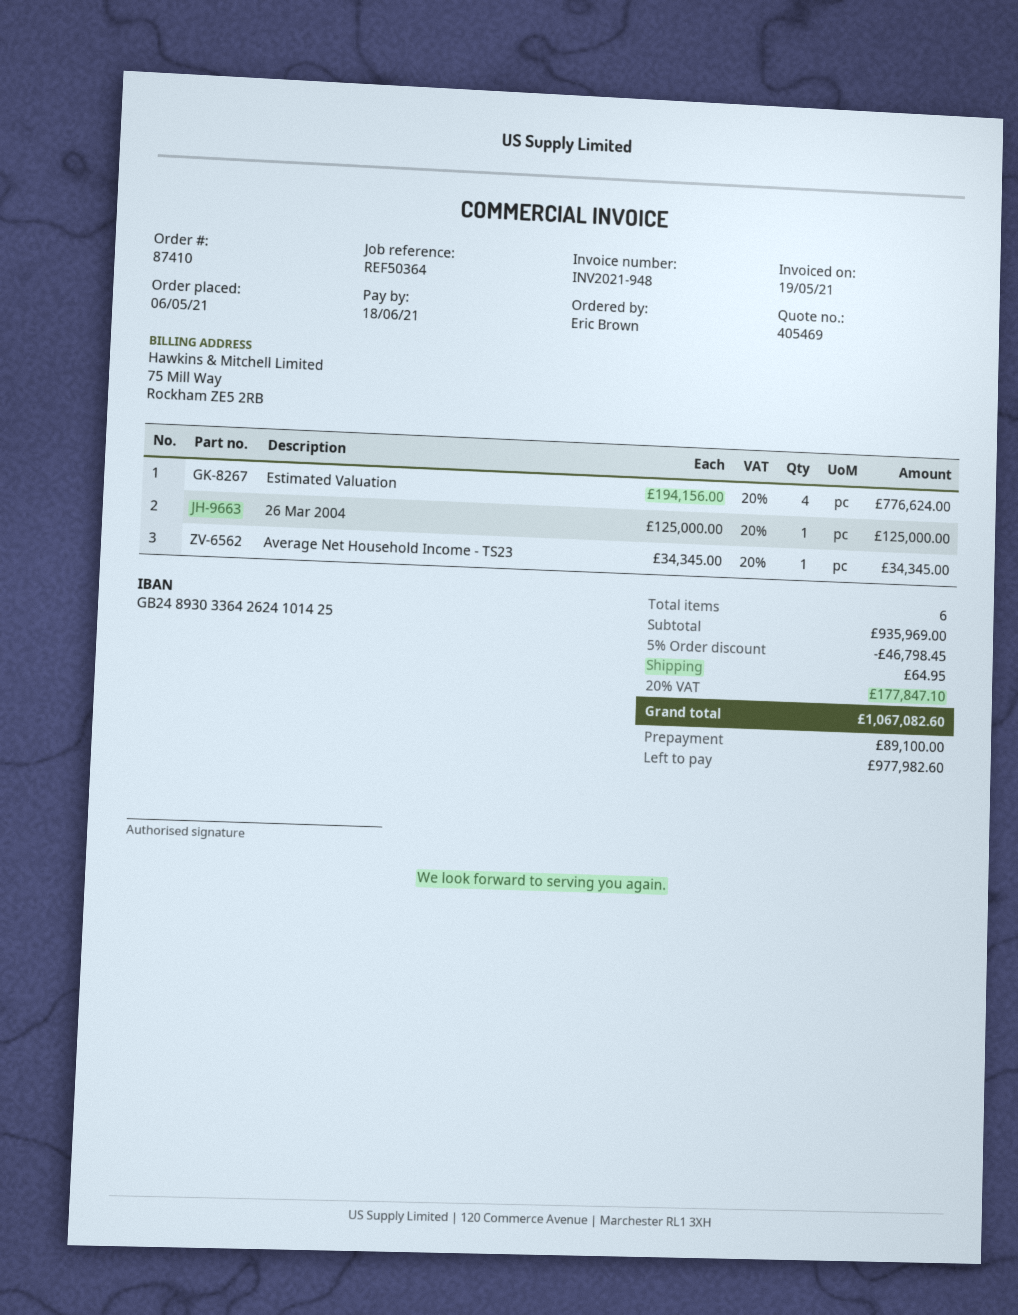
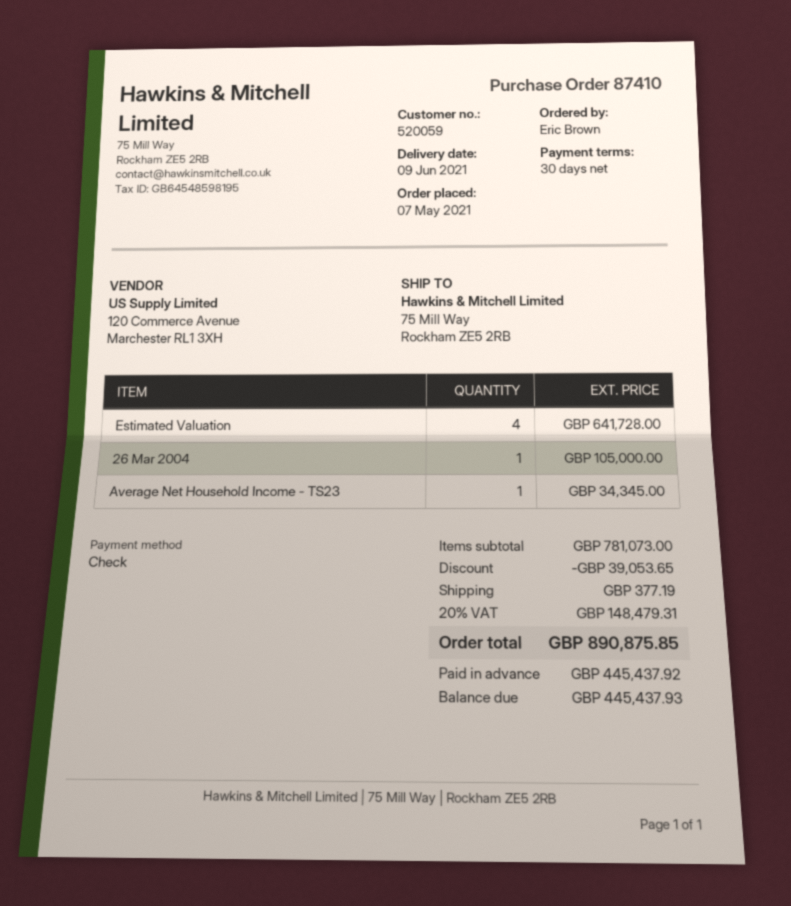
order date: 2021-05-06 -> 2021-05-07
Estimated Valuation: 4 for 776624.00 -> 4 for 641728.00
26 Mar 2004: 1 for 125000.00 -> 1 for 105000.00
subtotal: 935969.00 -> 781073.00
discount: 46798.45 -> 39053.65
shipping: 64.95 -> 377.19
tax: 20% = 177847.10 -> 20% = 148479.31
total: 1067082.60 -> 890875.85
deposit: 89100.00 -> 445437.92
balance: 977982.60 -> 445437.93

